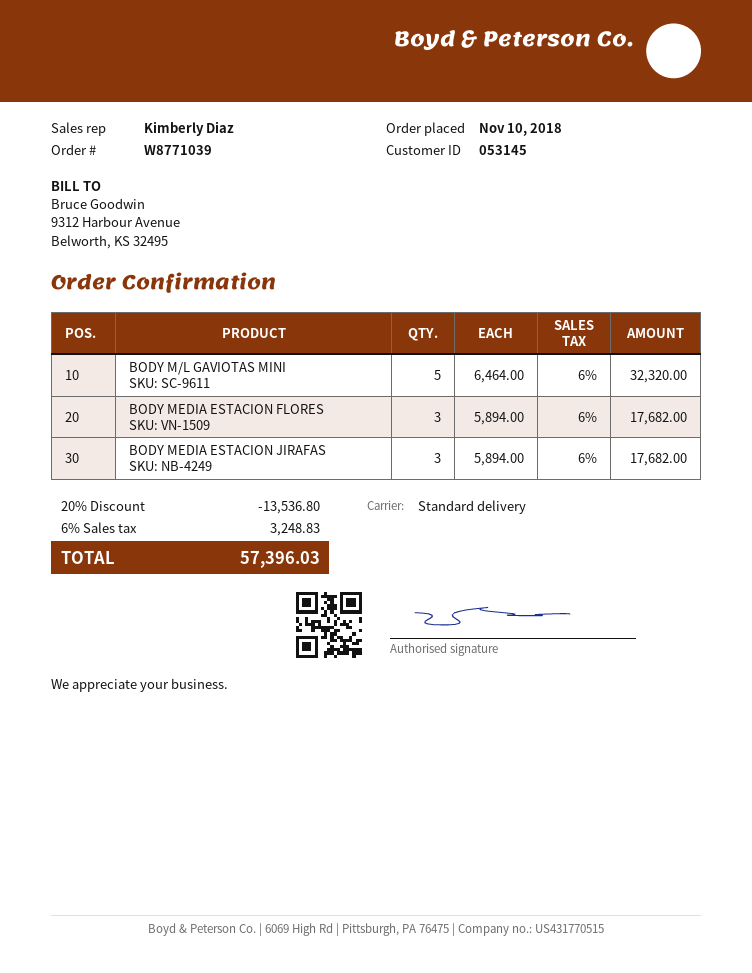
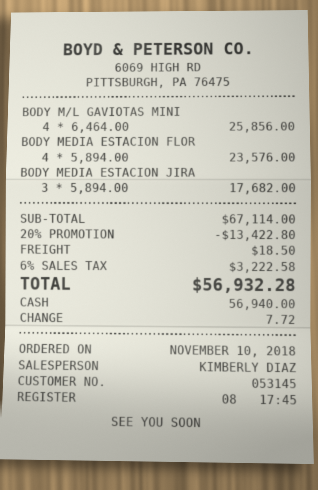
BODY M/L GAVIOTAS MINI: 5 x 6464.00 = 32320.00 -> 4 x 6464.00 = 25856.00
BODY MEDIA ESTACION FLORES: 3 x 5894.00 = 17682.00 -> 4 x 5894.00 = 23576.00
discount: 20% = 13536.80 -> 20% = 13422.80
shipping: none -> 18.50
tax: 6% = 3248.83 -> 6% = 3222.58
total: 57396.03 -> 56932.28

